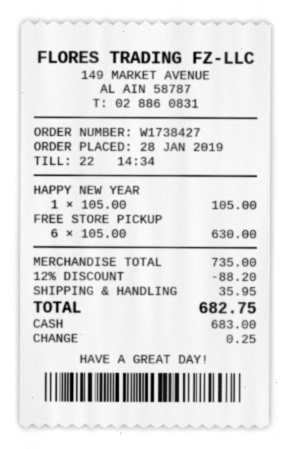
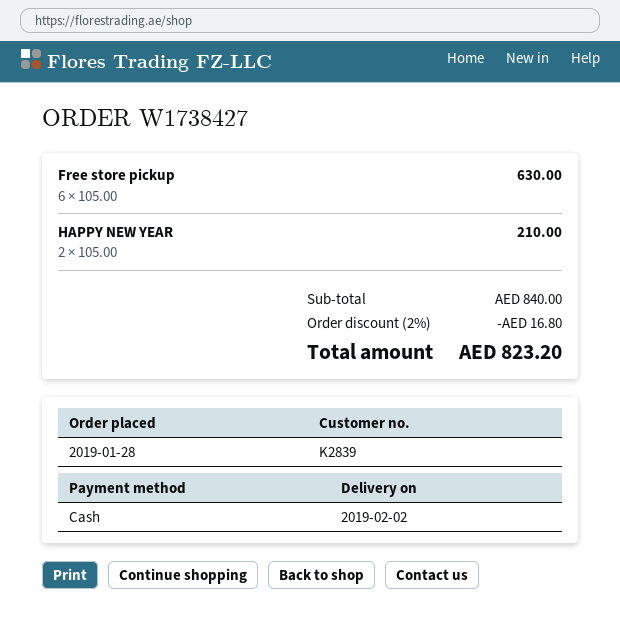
HAPPY NEW YEAR: 1 x 105.00 = 105.00 -> 2 x 105.00 = 210.00
subtotal: 735.00 -> 840.00
discount: 12% = 88.20 -> 2% = 16.80
shipping: 35.95 -> none
total: 682.75 -> 823.20

